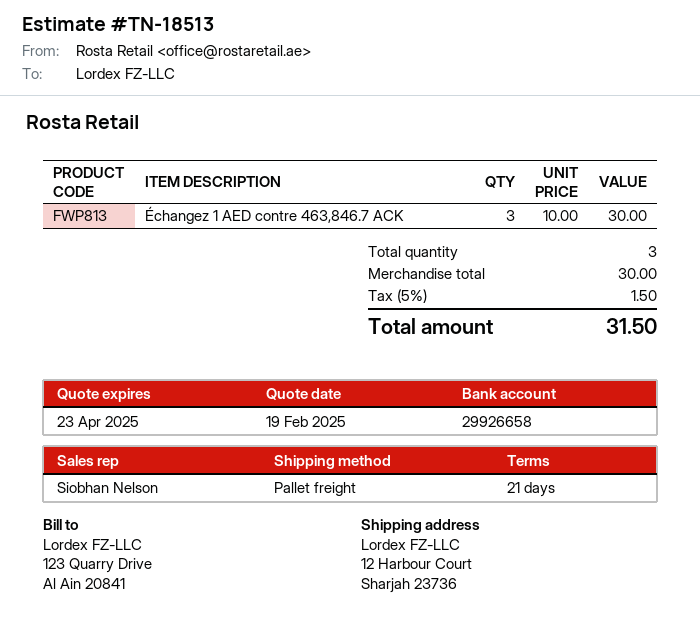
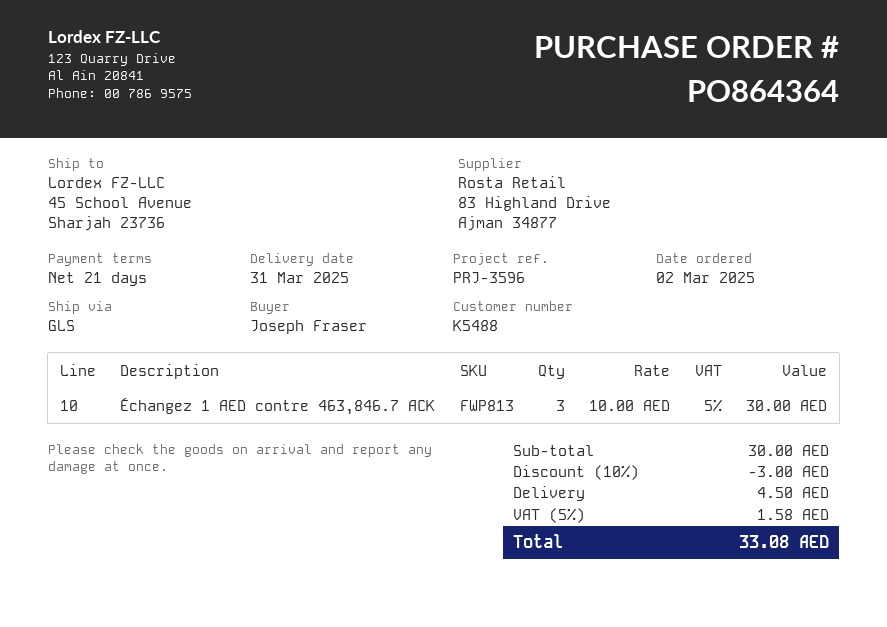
shipping method: pallet freight -> GLS
ship to: 12 Harbour Court, Sharjah 23736 -> 45 School Avenue, Sharjah 23736
discount: none -> 10% = 3.00
shipping: none -> 4.50
tax: 5% = 1.50 -> 5% = 1.58
total: 31.50 -> 33.08

